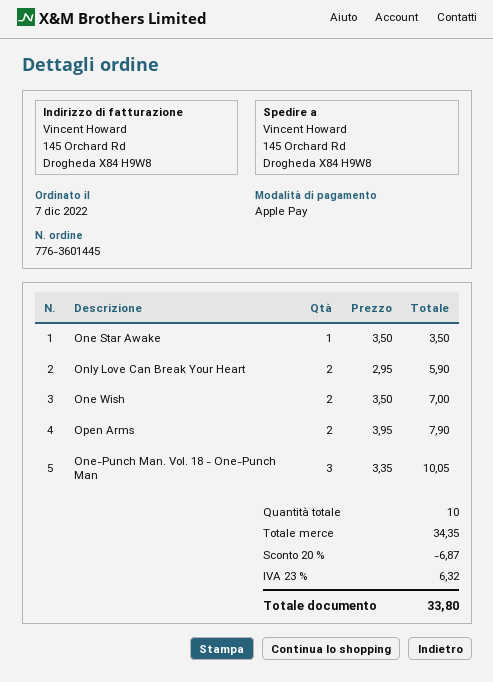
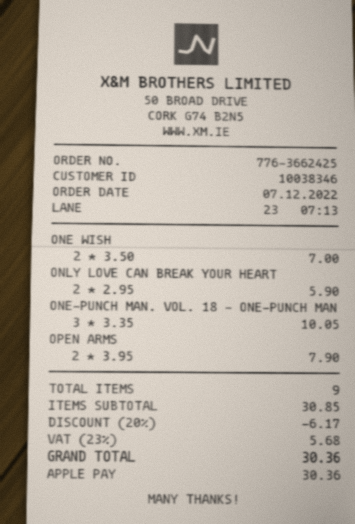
order number: 776-3601445 -> 776-3662425
One Star Awake: 1 x 3.50 = 3.50 -> none
total quantity: 10 -> 9
subtotal: 34.35 -> 30.85
discount: 20% = 6.87 -> 20% = 6.17
tax: 23% = 6.32 -> 23% = 5.68
total: 33.80 -> 30.36

